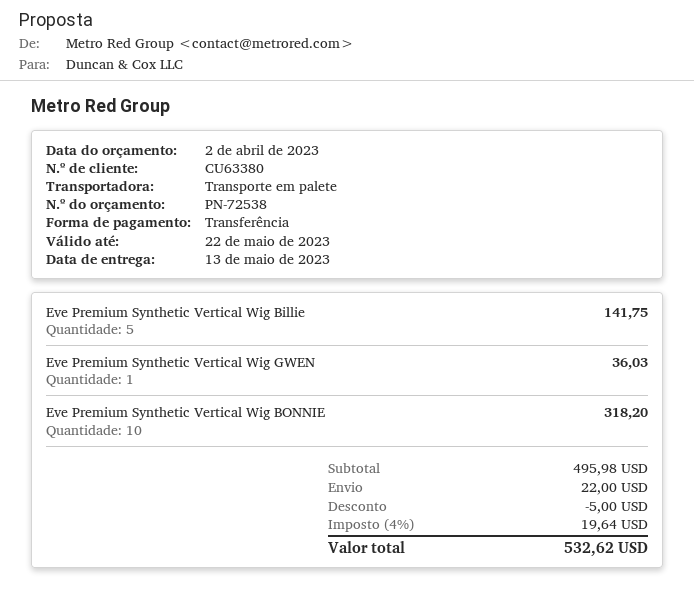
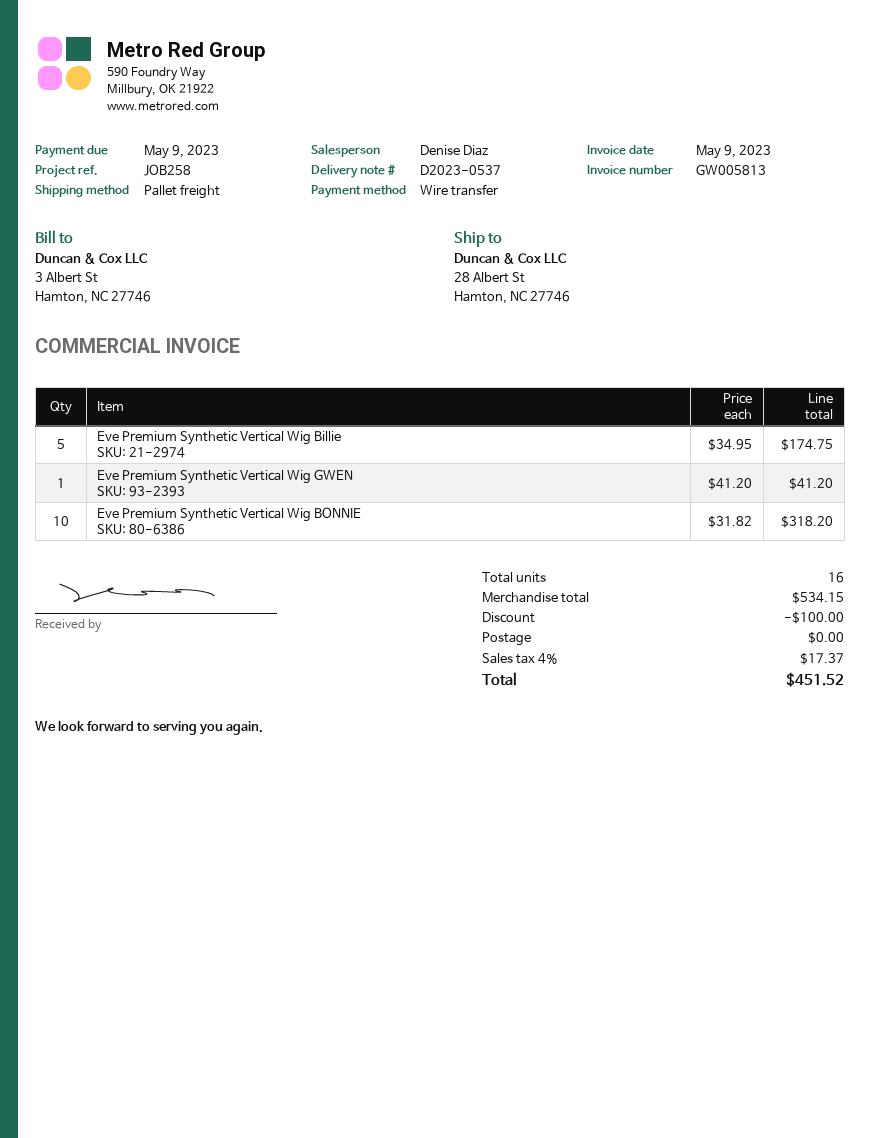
Eve Premium Synthetic Vertical Wig Billie: 5 for 141.75 -> 5 for 174.75
Eve Premium Synthetic Vertical Wig GWEN: 1 for 36.03 -> 1 for 41.20
subtotal: 495.98 -> 534.15
discount: 5.00 -> 100.00
shipping: 22.00 -> 0.00
tax: 4% = 19.64 -> 4% = 17.37
total: 532.62 -> 451.52

